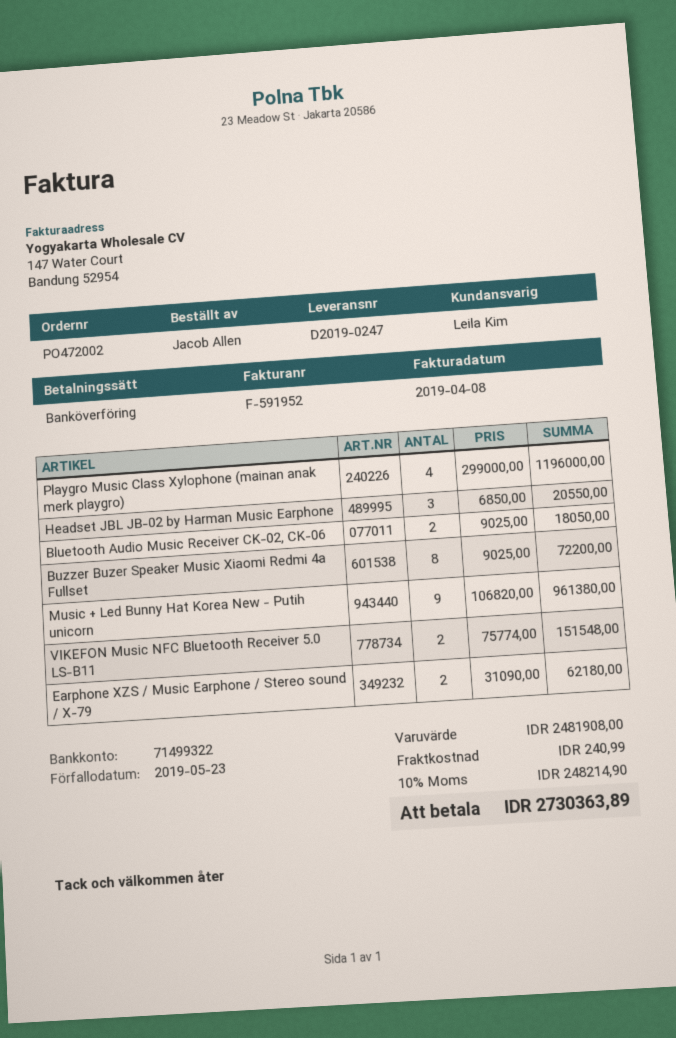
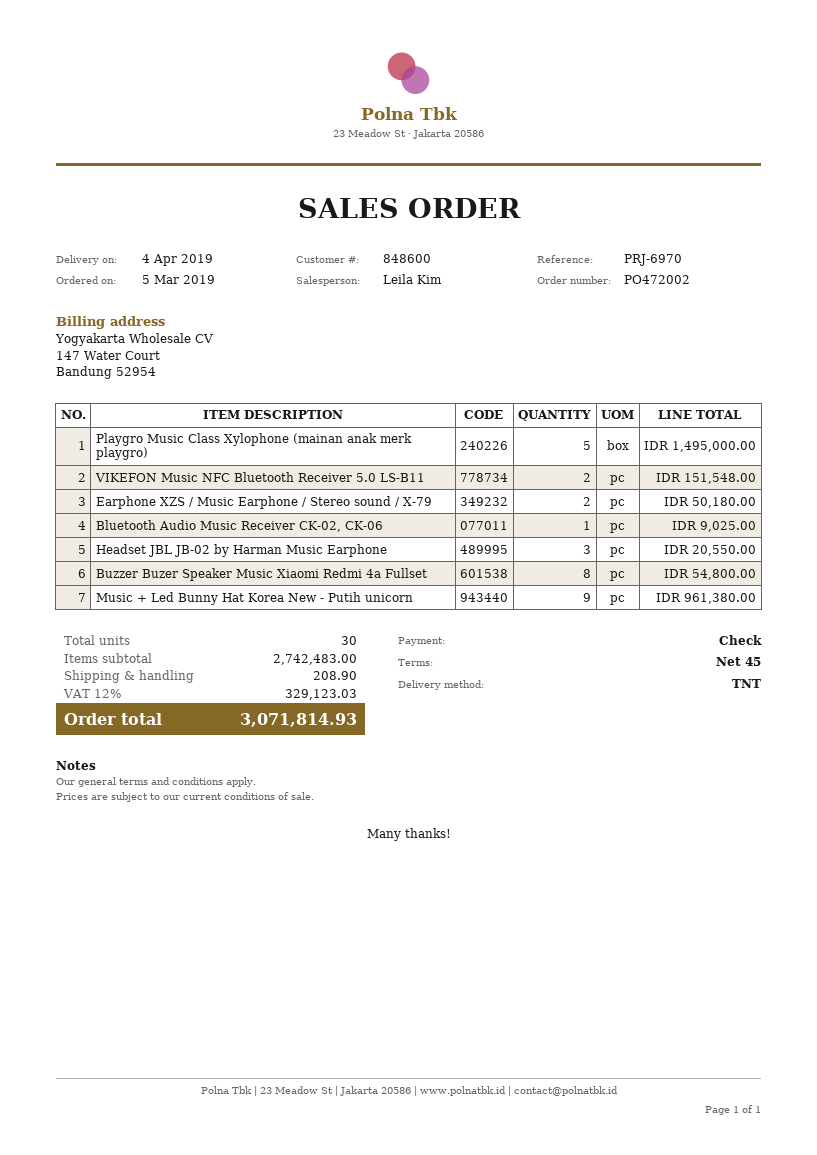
payment method: bank transfer -> cheque
Playgro Music Class Xylophone (mainan anak merk playgro): 4 for 1196000.00 -> 5 for 1495000.00
Bluetooth Audio Music Receiver CK-02, CK-06: 2 for 18050.00 -> 1 for 9025.00
Buzzer Buzer Speaker Music Xiaomi Redmi 4a Fullset: 8 for 72200.00 -> 8 for 54800.00
Earphone XZS / Music Earphone / Stereo sound / X-79: 2 for 62180.00 -> 2 for 50180.00
subtotal: 2481908.00 -> 2742483.00
shipping: 240.99 -> 208.90
tax: 10% = 248214.90 -> 12% = 329123.03
total: 2730363.89 -> 3071814.93

